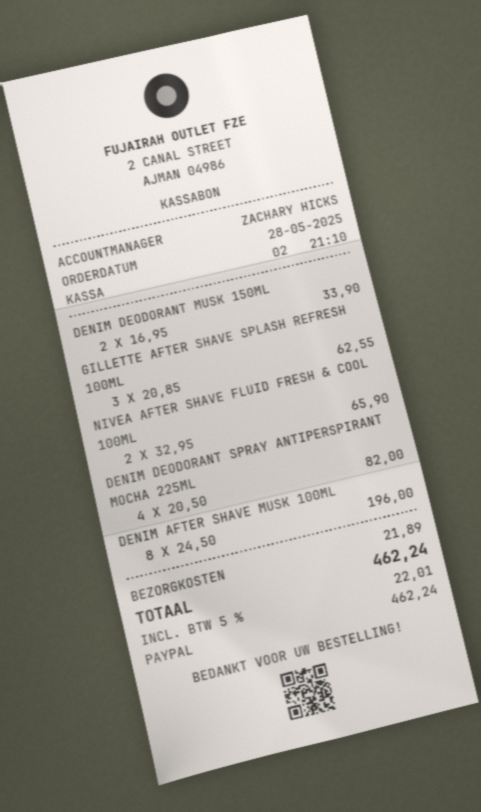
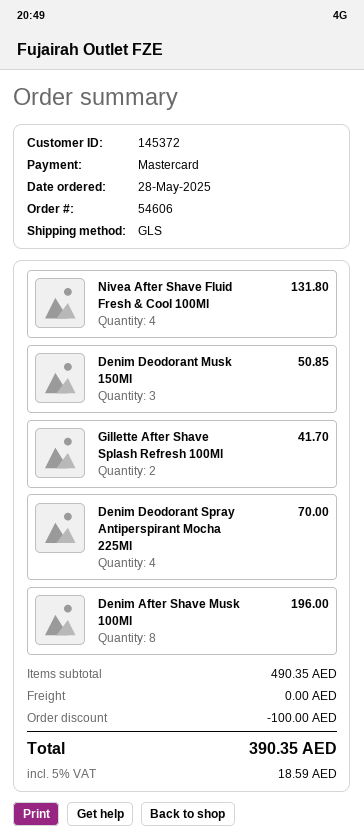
payment method: PayPal -> Mastercard
DENIM DEODORANT MUSK 150ML: 2 for 33.90 -> 3 for 50.85
GILLETTE AFTER SHAVE SPLASH REFRESH 100ML: 3 for 62.55 -> 2 for 41.70
NIVEA AFTER SHAVE FLUID FRESH & COOL 100ML: 2 for 65.90 -> 4 for 131.80
DENIM DEODORANT SPRAY ANTIPERSPIRANT MOCHA 225ML: 4 for 82.00 -> 4 for 70.00
discount: none -> 100.00
shipping: 21.89 -> 0.00
tax: 5% = 22.01 -> 5% = 18.59
total: 462.24 -> 390.35

